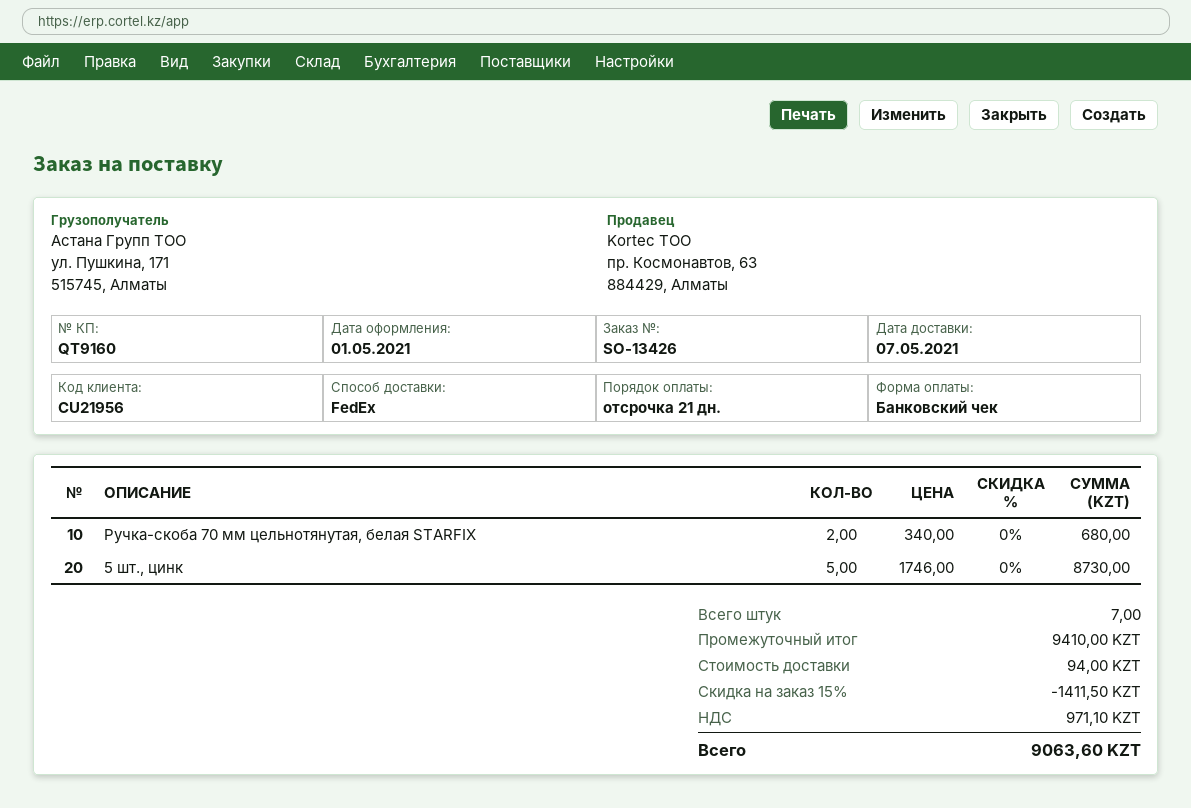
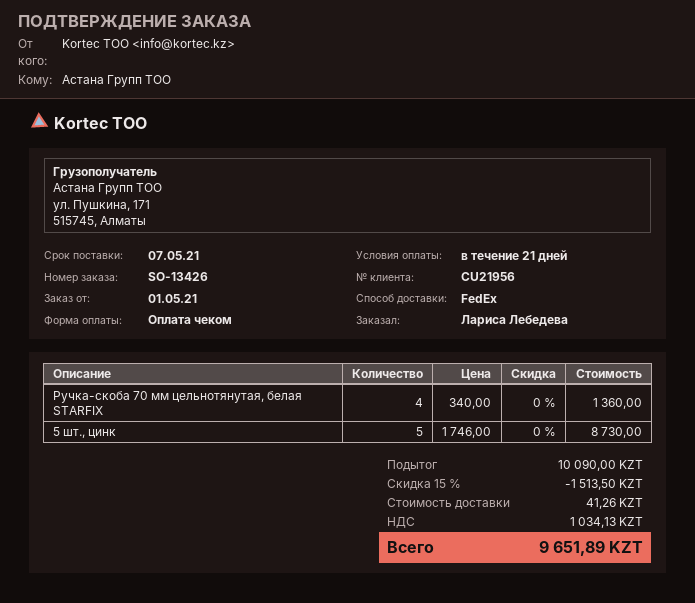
Ручка-скоба 70 мм цельнотянутая, белая STARFIX: 2 x 340.00 = 680.00 -> 4 x 340.00 = 1360.00
subtotal: 9410.00 -> 10090.00
discount: 15% = 1411.50 -> 15% = 1513.50
shipping: 94.00 -> 41.26
tax: 971.10 -> 1034.13
total: 9063.60 -> 9651.89

